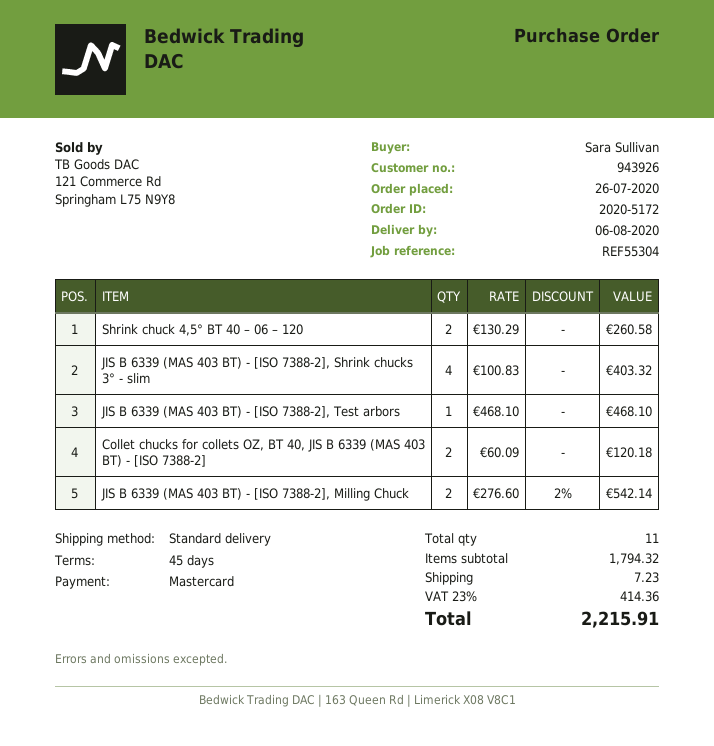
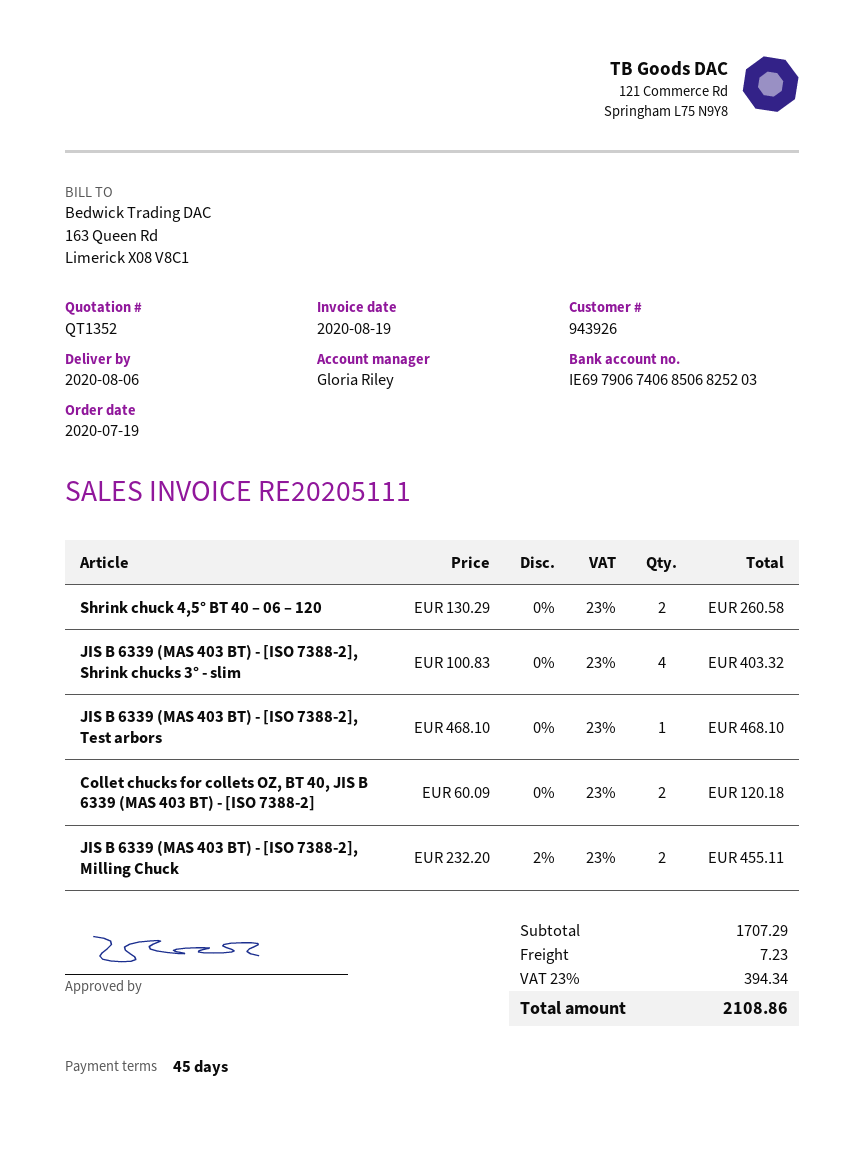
order date: 2020-07-26 -> 2020-07-19
JIS B 6339 (MAS 403 BT) - [ISO 7388-2], Milling Chuck: 2 x 276.60 - 2% = 542.14 -> 2 x 232.20 - 2% = 455.11
subtotal: 1794.32 -> 1707.29
tax: 23% = 414.36 -> 23% = 394.34
total: 2215.91 -> 2108.86

